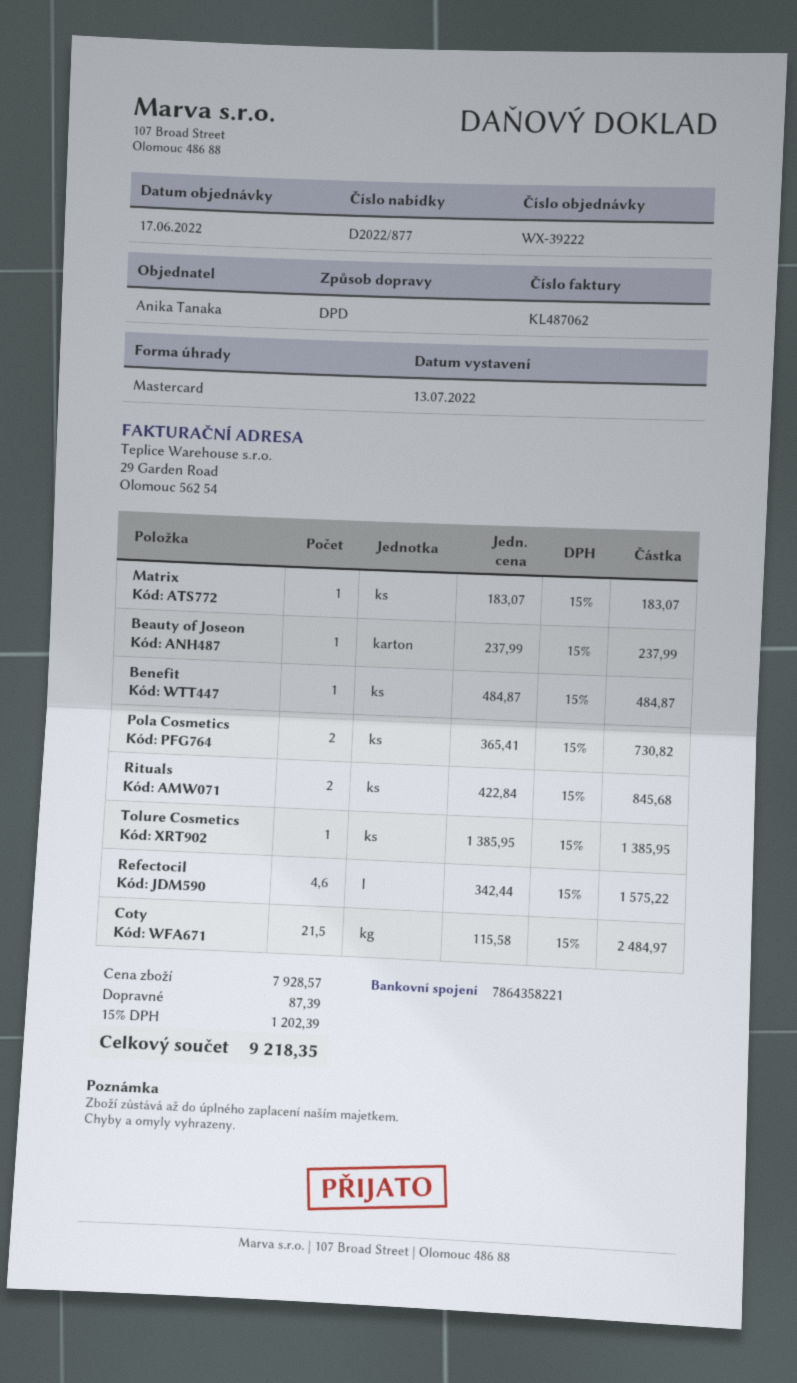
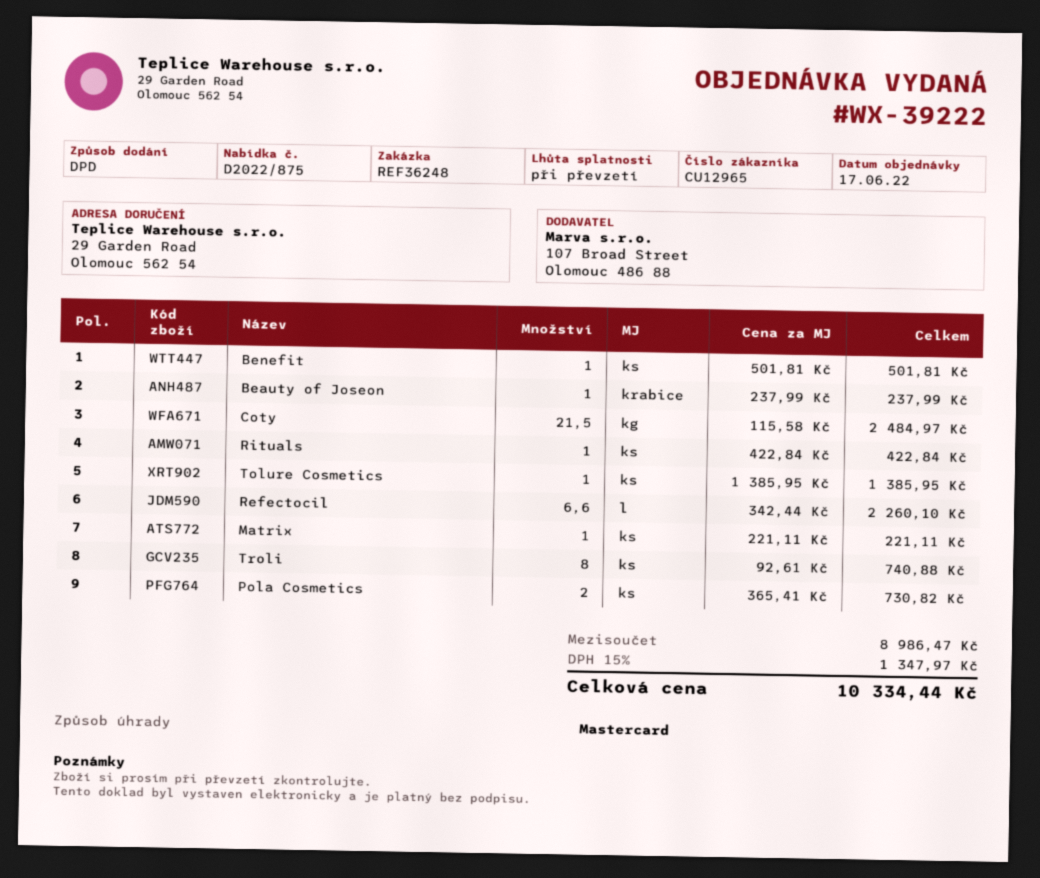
quote number: D2022/877 -> D2022/875
Matrix: 1 x 183.07 = 183.07 -> 1 x 221.11 = 221.11
Benefit: 1 x 484.87 = 484.87 -> 1 x 501.81 = 501.81
Rituals: 2 x 422.84 = 845.68 -> 1 x 422.84 = 422.84
Refectocil: 4.6 x 342.44 = 1575.22 -> 6.6 x 342.44 = 2260.10
Troli: none -> 8 x 92.61 = 740.88
subtotal: 7928.57 -> 8986.47
shipping: 87.39 -> none
tax: 15% = 1202.39 -> 15% = 1347.97
total: 9218.35 -> 10334.44

